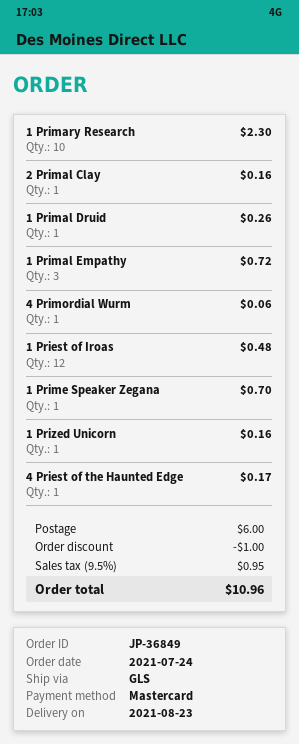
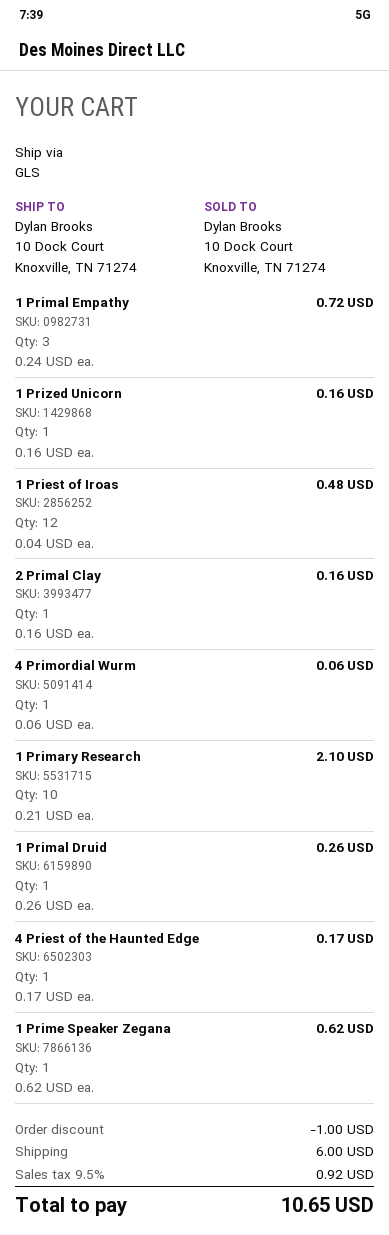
1 Primary Research: 10 for 2.30 -> 10 for 2.10
1 Prime Speaker Zegana: 1 for 0.70 -> 1 for 0.62
tax: 9.5% = 0.95 -> 9.5% = 0.92
total: 10.96 -> 10.65

